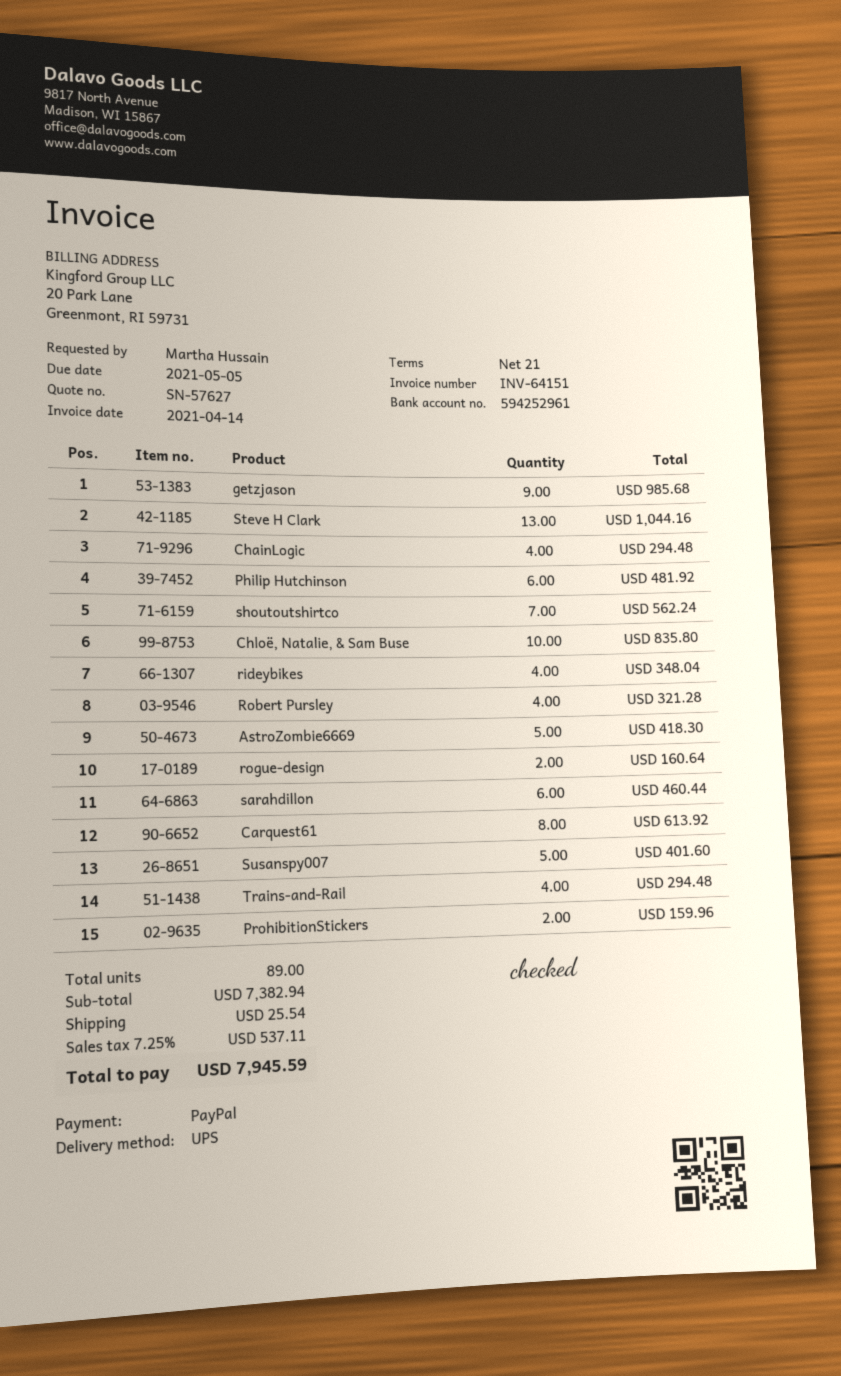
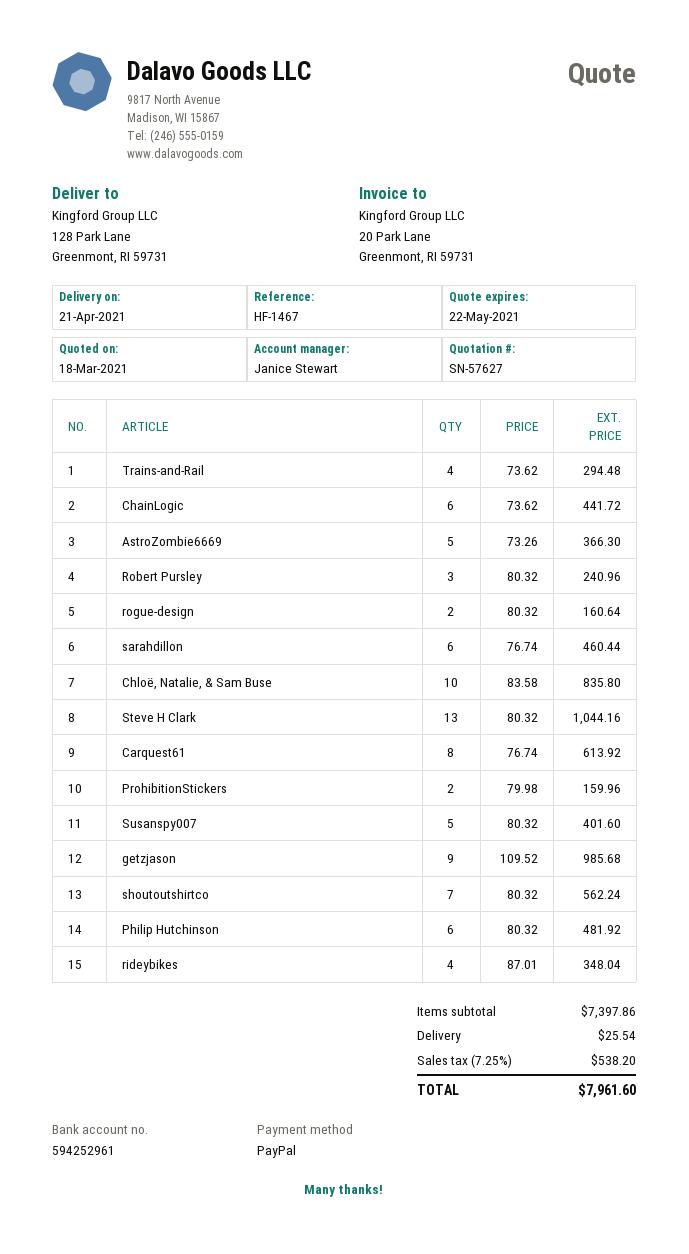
ChainLogic: 4 for 294.48 -> 6 for 441.72
Robert Pursley: 4 for 321.28 -> 3 for 240.96
AstroZombie6669: 5 for 418.30 -> 5 for 366.30
subtotal: 7382.94 -> 7397.86
tax: 7.25% = 537.11 -> 7.25% = 538.20
total: 7945.59 -> 7961.60

